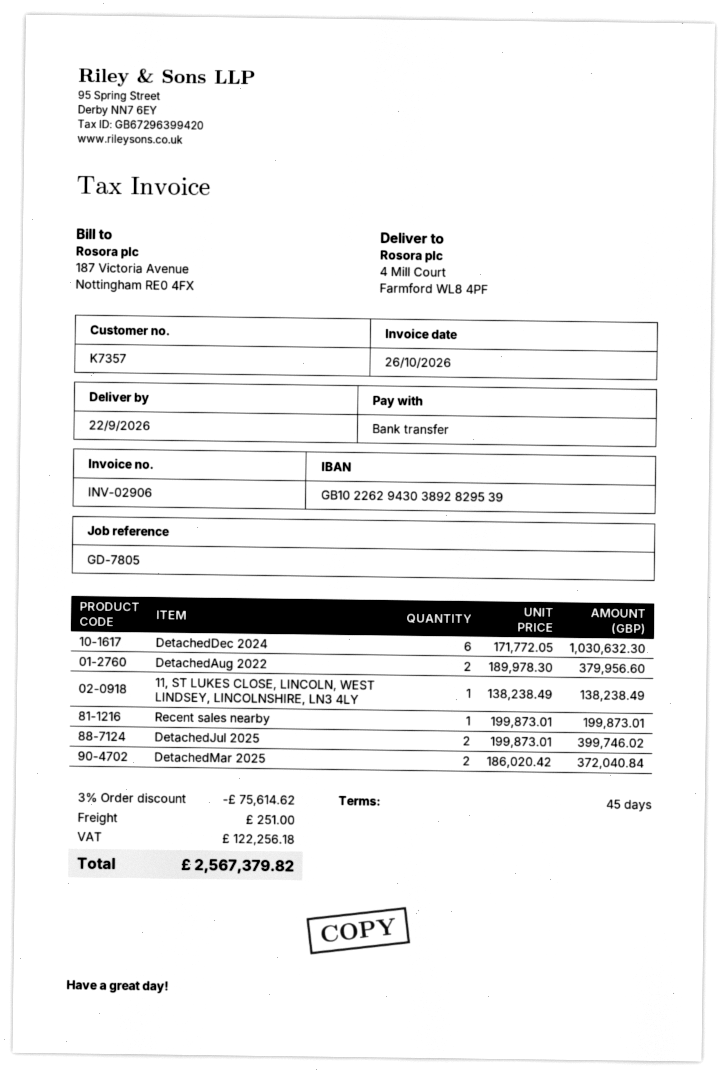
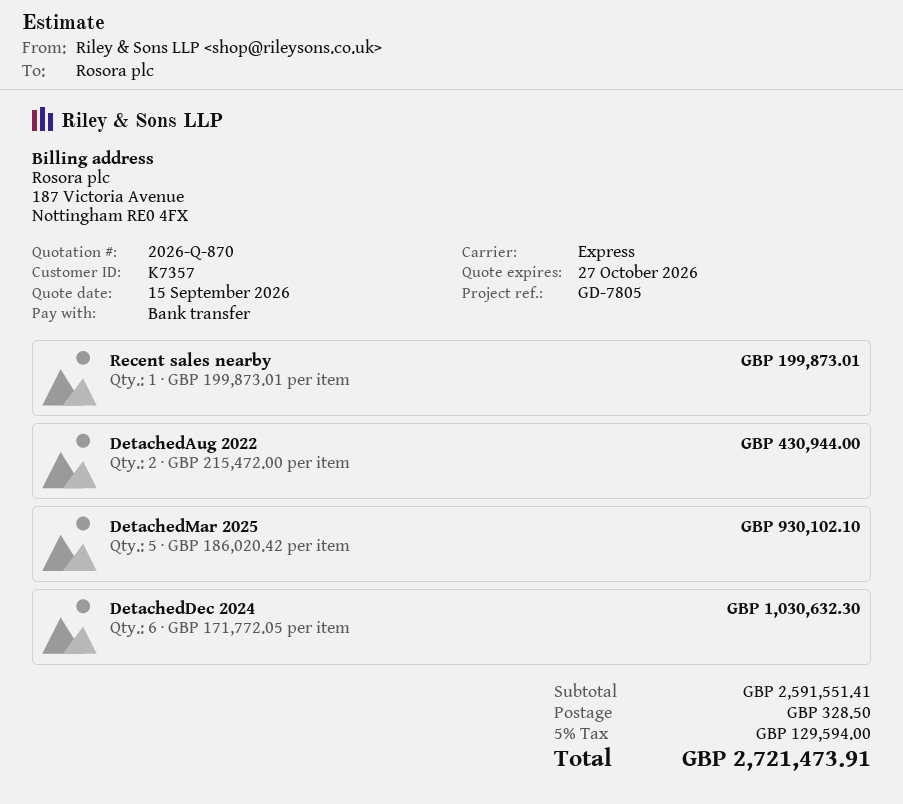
DetachedAug 2022: 2 x 189978.30 = 379956.60 -> 2 x 215472.00 = 430944.00
11, ST LUKES CLOSE, LINCOLN, WEST LINDSEY, LINCOLNSHIRE, LN3 4LY: 1 x 138238.49 = 138238.49 -> none
DetachedJul 2025: 2 x 199873.01 = 399746.02 -> none
DetachedMar 2025: 2 x 186020.42 = 372040.84 -> 5 x 186020.42 = 930102.10
discount: 3% = 75614.62 -> none
shipping: 251.00 -> 328.50
tax: 122256.18 -> 129594.00
total: 2567379.82 -> 2721473.91

